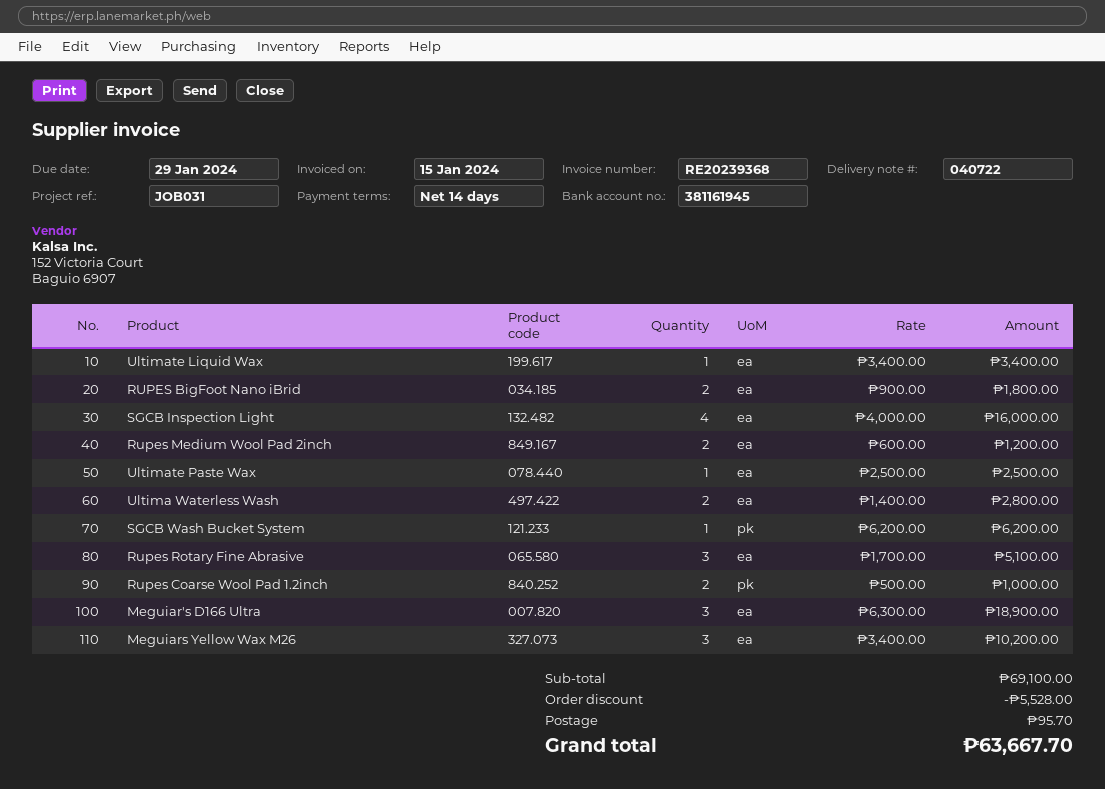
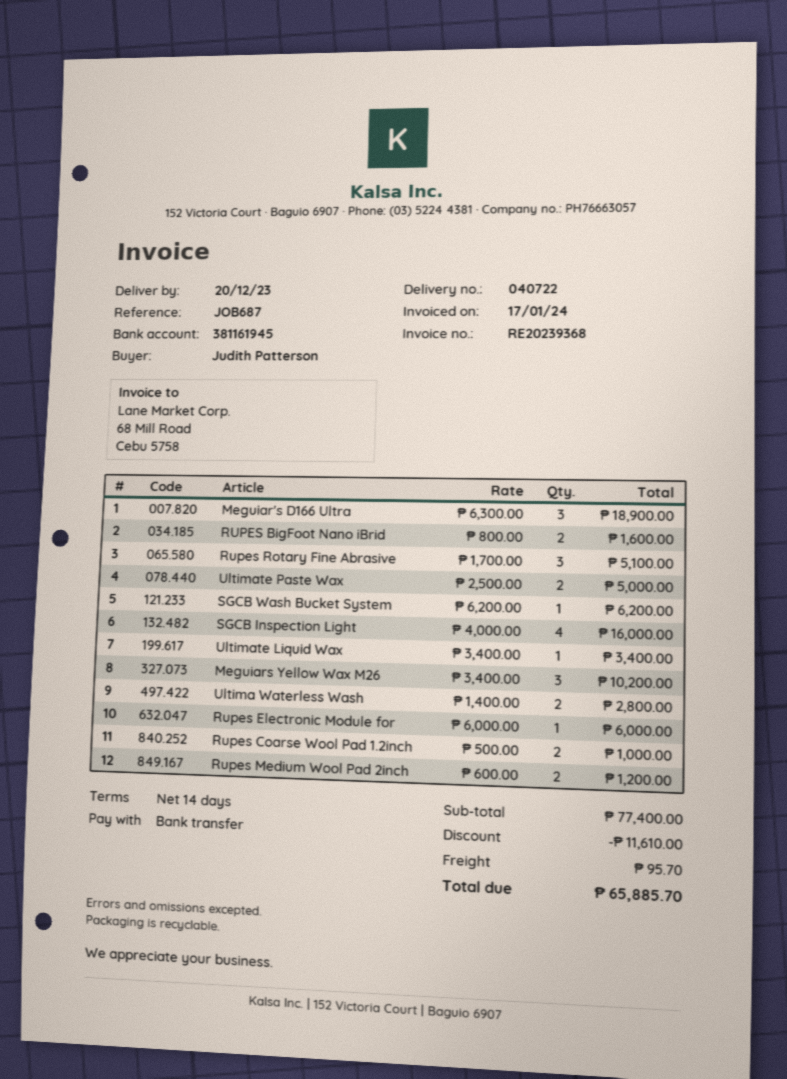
invoice date: 2024-01-15 -> 2024-01-17
reference: JOB031 -> JOB687
RUPES BigFoot Nano iBrid: 2 x 900.00 = 1800.00 -> 2 x 800.00 = 1600.00
Ultimate Paste Wax: 1 x 2500.00 = 2500.00 -> 2 x 2500.00 = 5000.00
Rupes Electronic Module for: none -> 1 x 6000.00 = 6000.00
subtotal: 69100.00 -> 77400.00
discount: 5528.00 -> 11610.00
total: 63667.70 -> 65885.70

